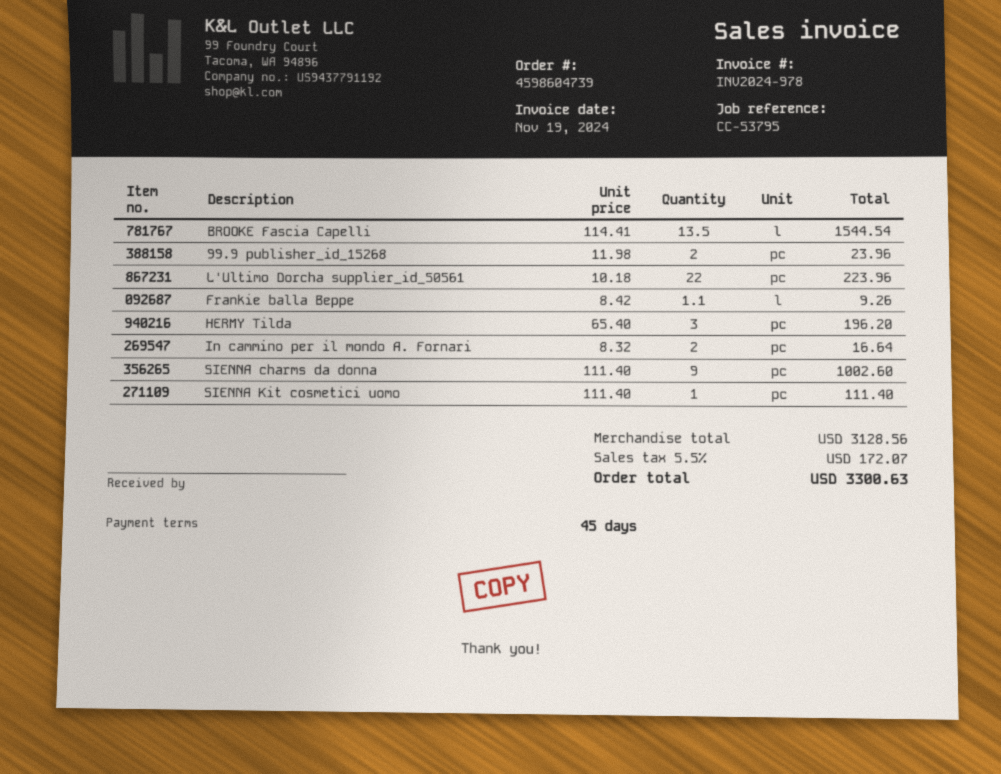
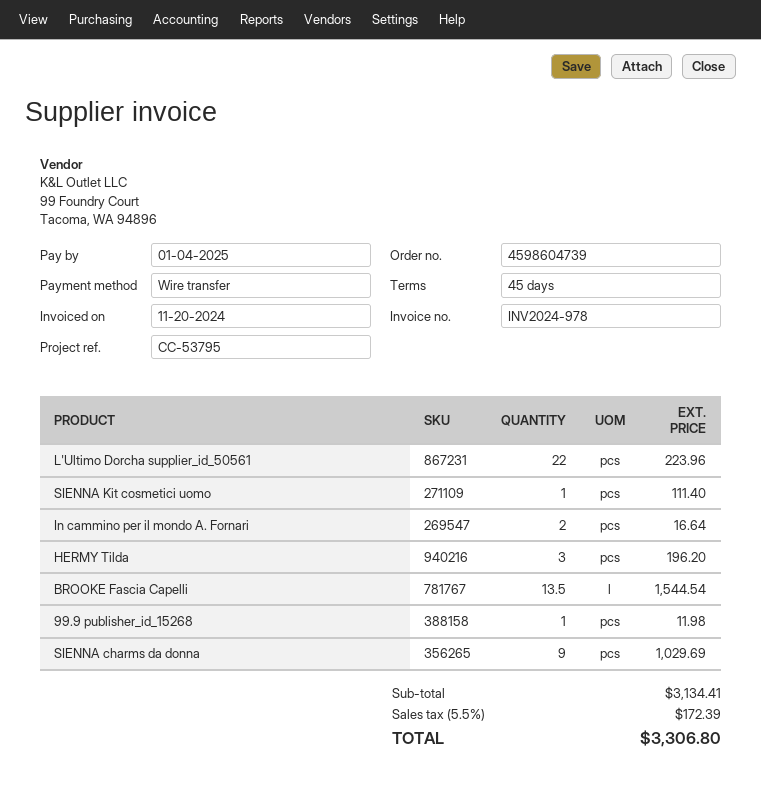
invoice date: 2024-11-19 -> 2024-11-20
99.9 publisher_id_15268: 2 for 23.96 -> 1 for 11.98
Frankie balla Beppe: 1.1 for 9.26 -> none
SIENNA charms da donna: 9 for 1002.60 -> 9 for 1029.69
subtotal: 3128.56 -> 3134.41
tax: 5.5% = 172.07 -> 5.5% = 172.39
total: 3300.63 -> 3306.80

